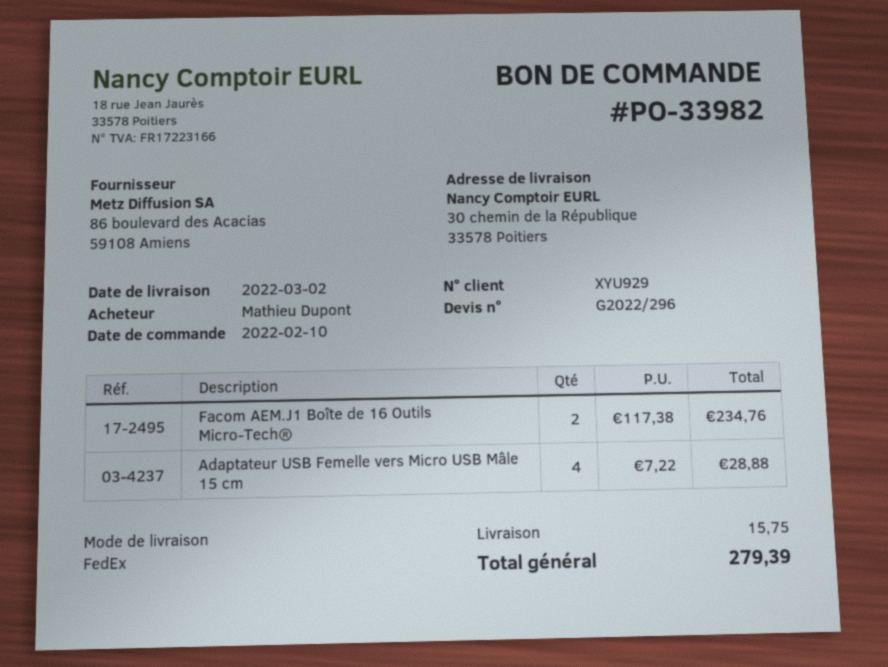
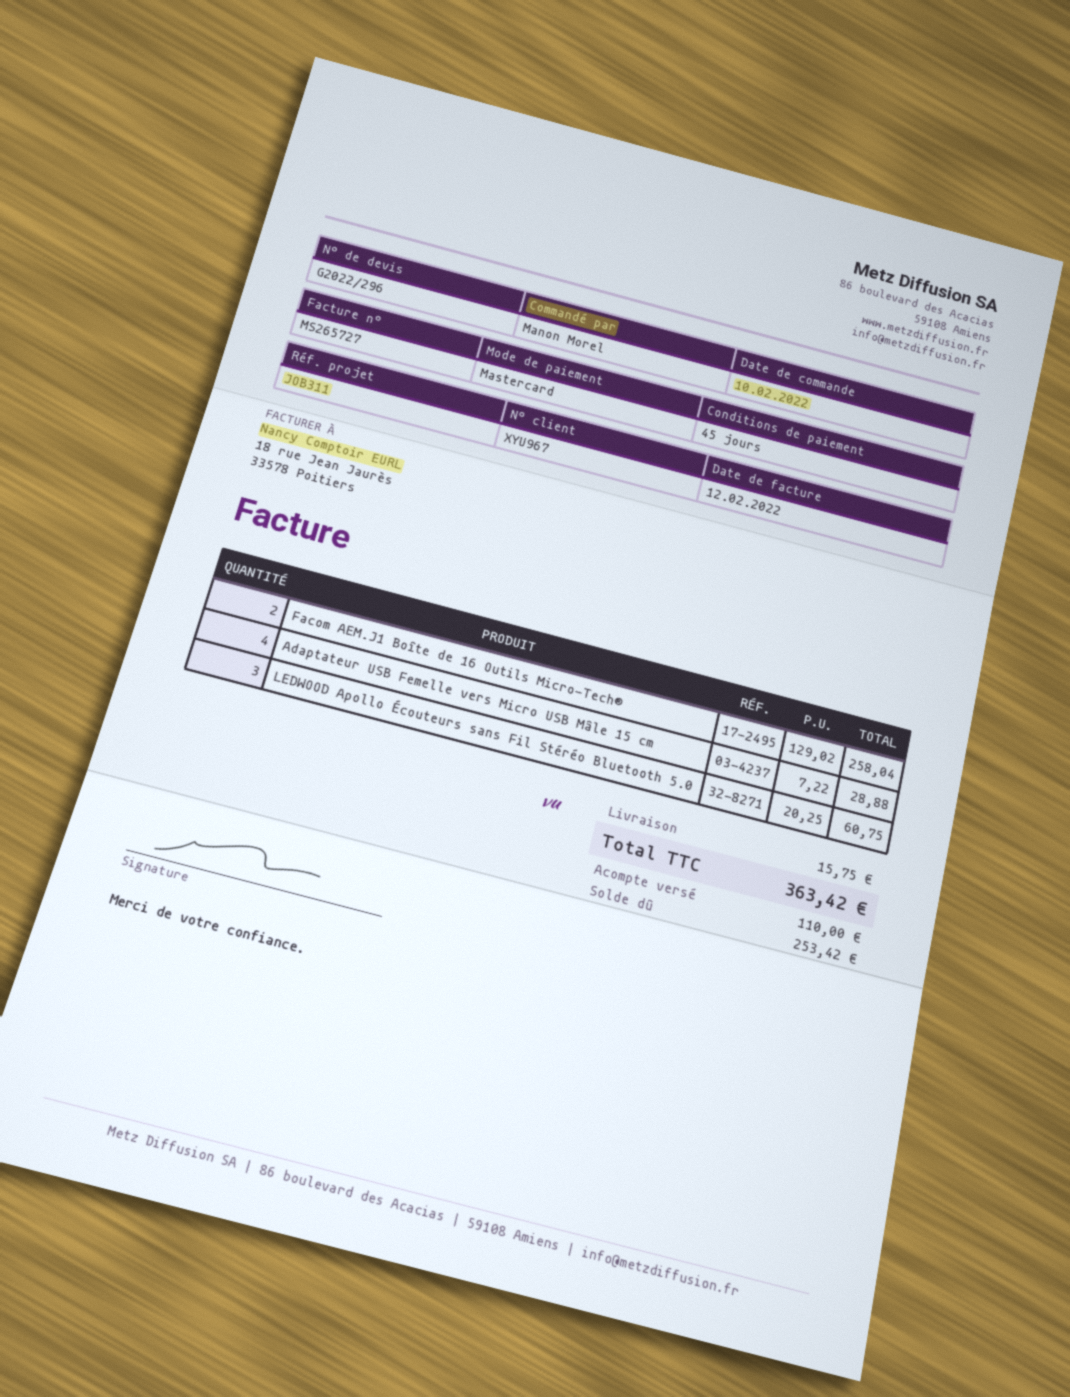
customer number: XYU929 -> XYU967
ordered by: Mathieu Dupont -> Manon Morel
Facom AEM.J1 Boîte de 16 Outils Micro-Tech®: 2 x 117.38 = 234.76 -> 2 x 129.02 = 258.04
LEDWOOD Apollo Écouteurs sans Fil Stéréo Bluetooth 5.0: none -> 3 x 20.25 = 60.75
total: 279.39 -> 363.42

